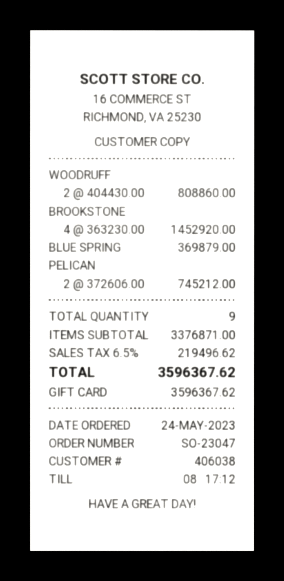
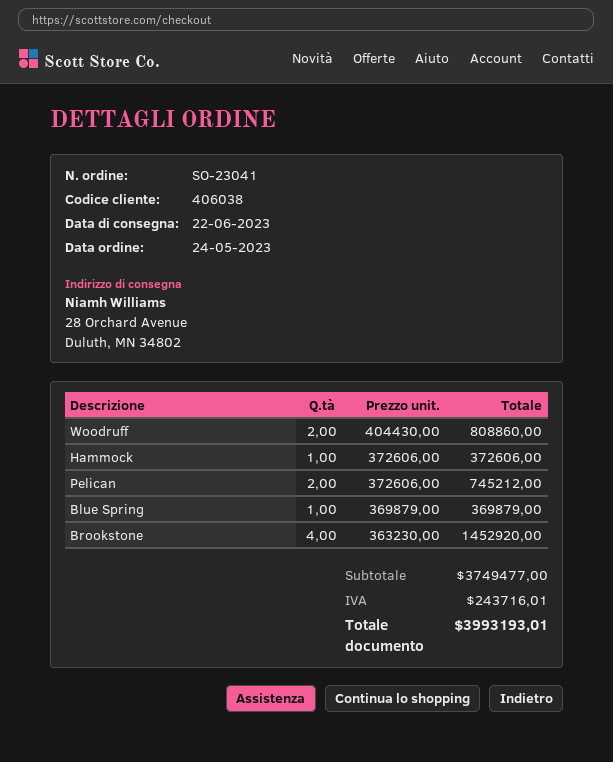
order number: SO-23047 -> SO-23041
Hammock: none -> 1 x 372606.00 = 372606.00
subtotal: 3376871.00 -> 3749477.00
tax: 219496.62 -> 243716.01
total: 3596367.62 -> 3993193.01

